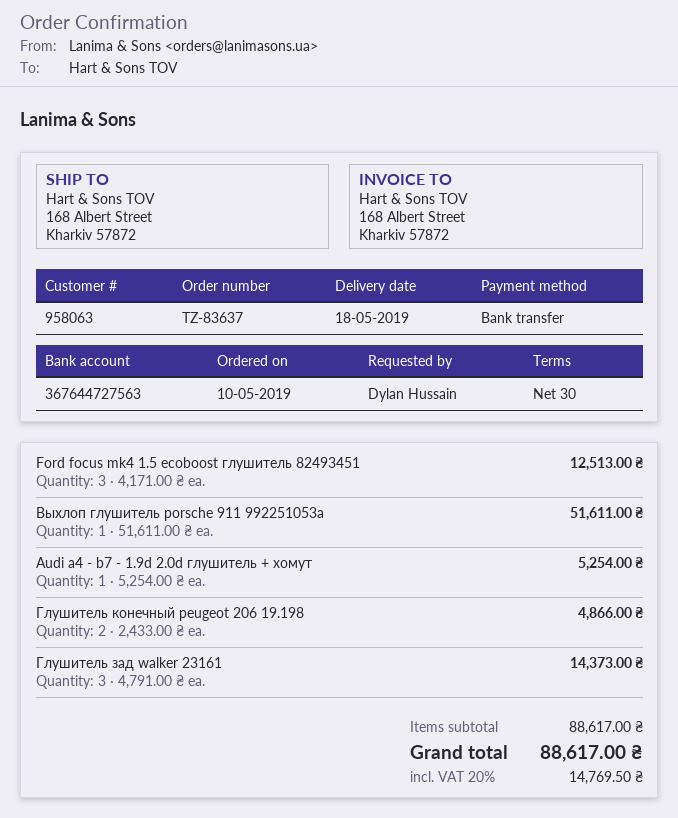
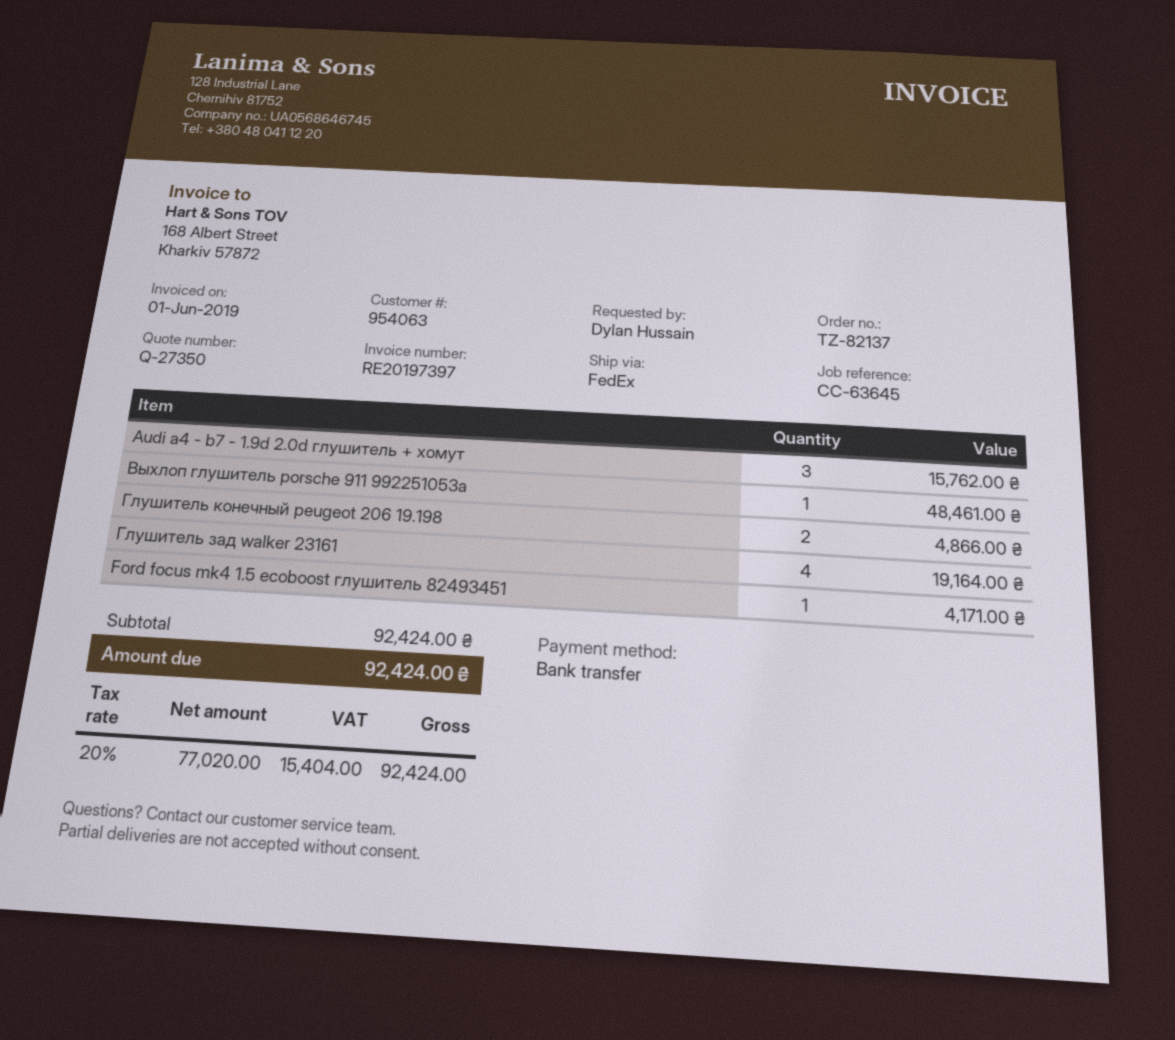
order number: TZ-83637 -> TZ-82137
customer number: 958063 -> 954063
Ford focus mk4 1.5 ecoboost глушитель 82493451: 3 for 12513.00 -> 1 for 4171.00
Выхлоп глушитель porsche 911 992251053a: 1 for 51611.00 -> 1 for 48461.00
Audi a4 - b7 - 1.9d 2.0d глушитель + хомут: 1 for 5254.00 -> 3 for 15762.00
Глушитель зад walker 23161: 3 for 14373.00 -> 4 for 19164.00
subtotal: 88617.00 -> 92424.00
tax: 20% = 14769.50 -> 20% = 15404.00
total: 88617.00 -> 92424.00

